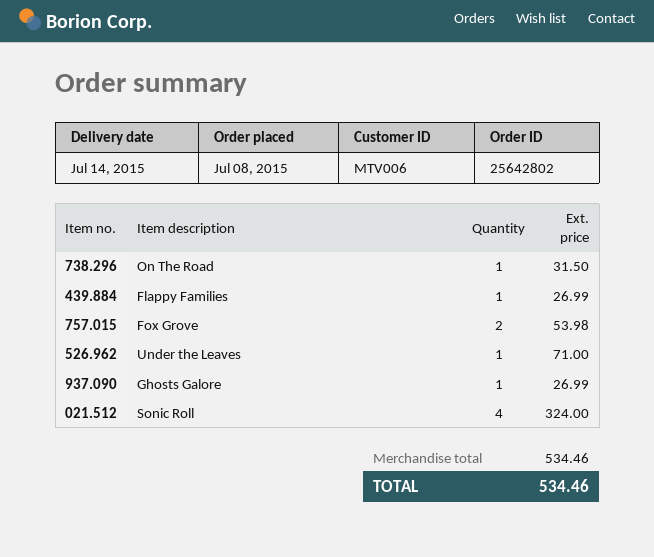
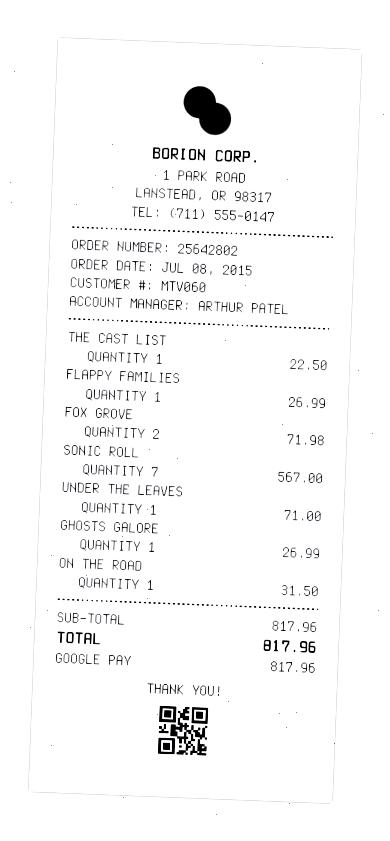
customer number: MTV006 -> MTV060
Fox Grove: 2 for 53.98 -> 2 for 71.98
Sonic Roll: 4 for 324.00 -> 7 for 567.00
THE CAST LIST: none -> 1 for 22.50
subtotal: 534.46 -> 817.96
total: 534.46 -> 817.96

